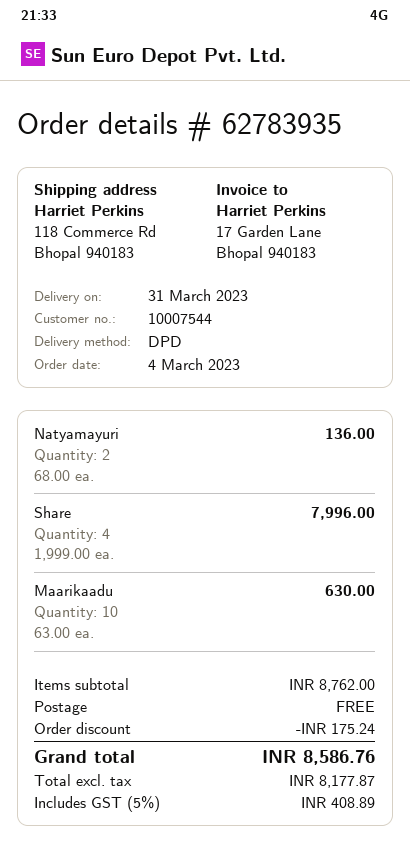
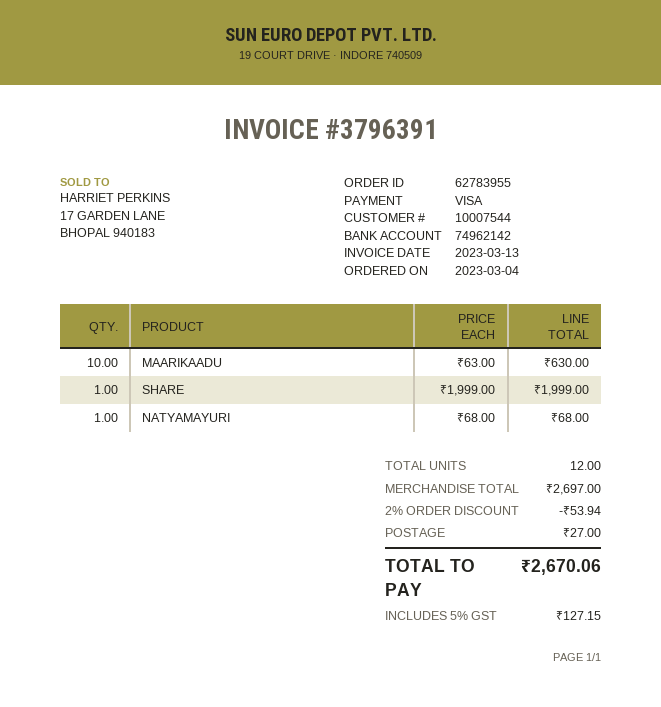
order number: 62783935 -> 62783955
Natyamayuri: 2 x 68.00 = 136.00 -> 1 x 68.00 = 68.00
Share: 4 x 1999.00 = 7996.00 -> 1 x 1999.00 = 1999.00
subtotal: 8762.00 -> 2697.00
discount: 175.24 -> 53.94
shipping: 0.00 -> 27.00
tax: 5% = 408.89 -> 5% = 127.15
total: 8586.76 -> 2670.06

